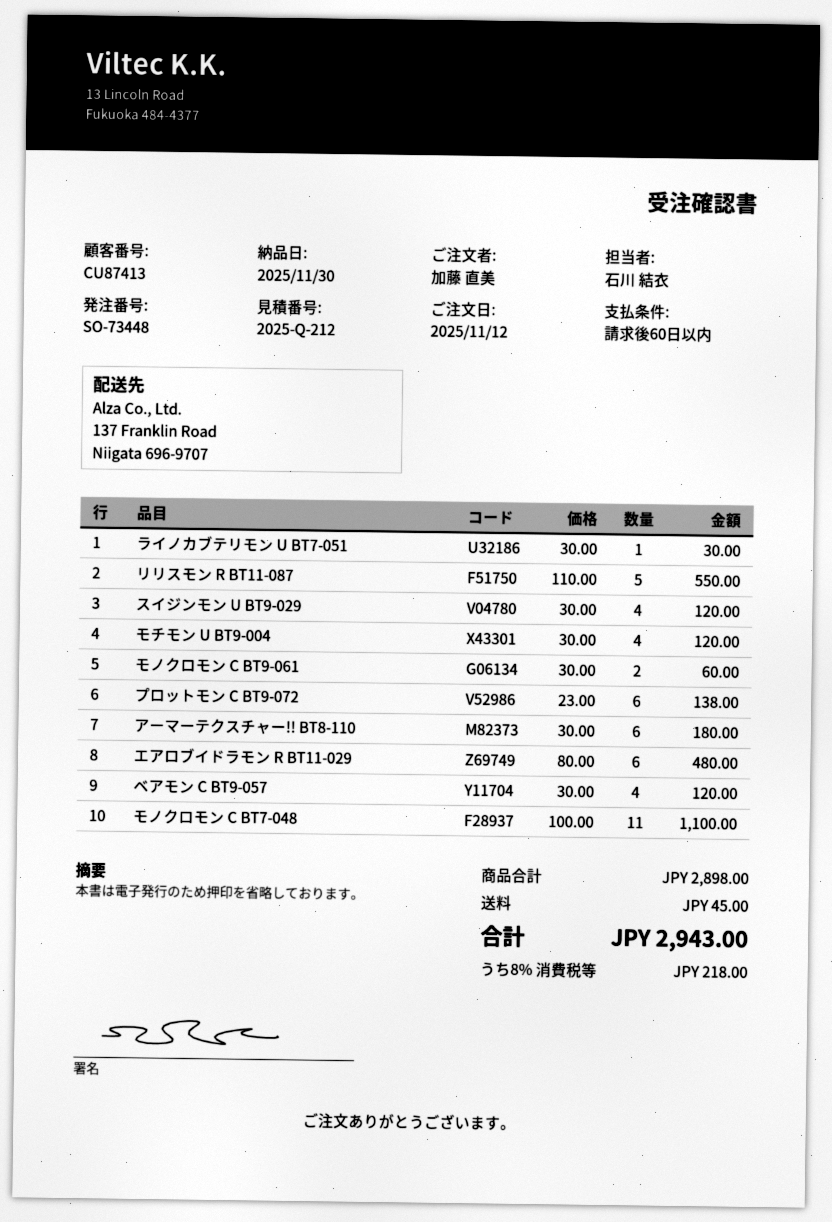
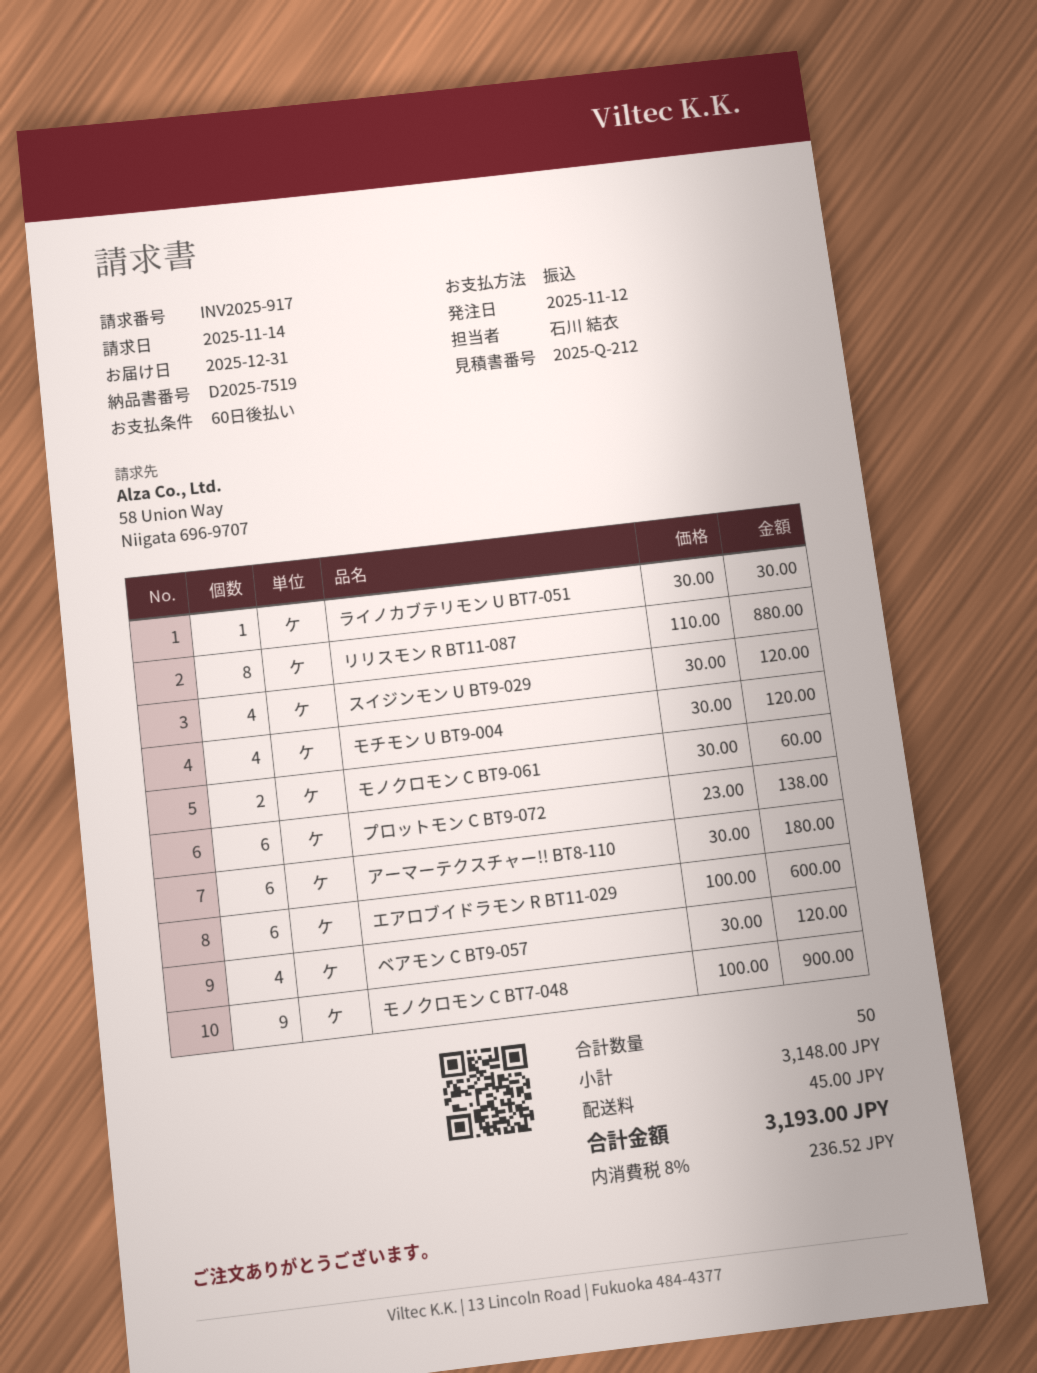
delivery date: 2025-11-30 -> 2025-12-31
リリスモン R BT11-087: 5 x 110.00 = 550.00 -> 8 x 110.00 = 880.00
エアロブイドラモン R BT11-029: 6 x 80.00 = 480.00 -> 6 x 100.00 = 600.00
モノクロモン C BT7-048: 11 x 100.00 = 1100.00 -> 9 x 100.00 = 900.00
subtotal: 2898.00 -> 3148.00
tax: 8% = 218.00 -> 8% = 236.52
total: 2943.00 -> 3193.00

